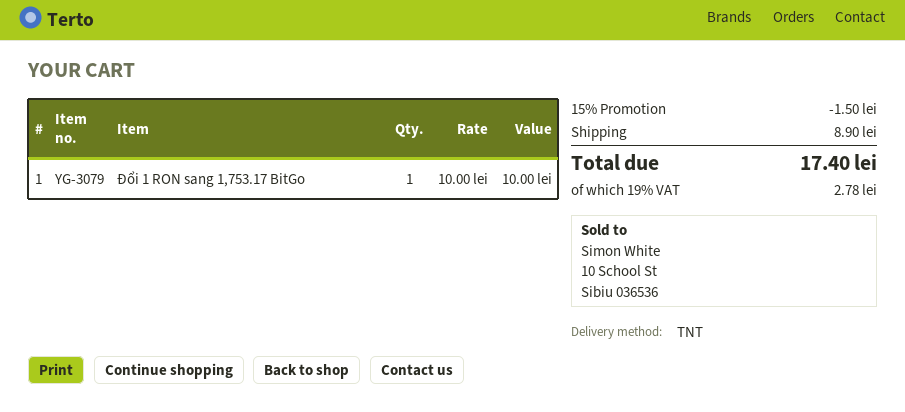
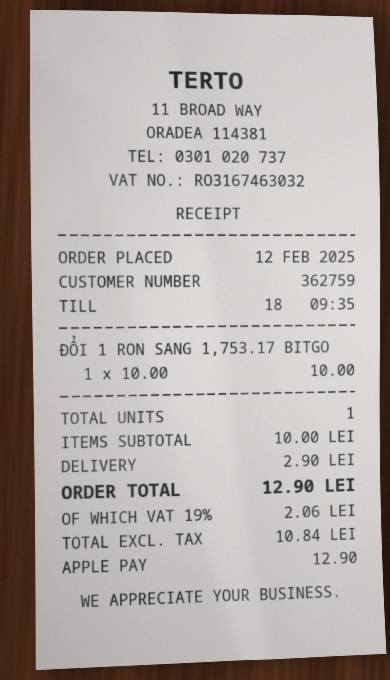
discount: 15% = 1.50 -> none
shipping: 8.90 -> 2.90
tax: 19% = 2.78 -> 19% = 2.06
total: 17.40 -> 12.90

